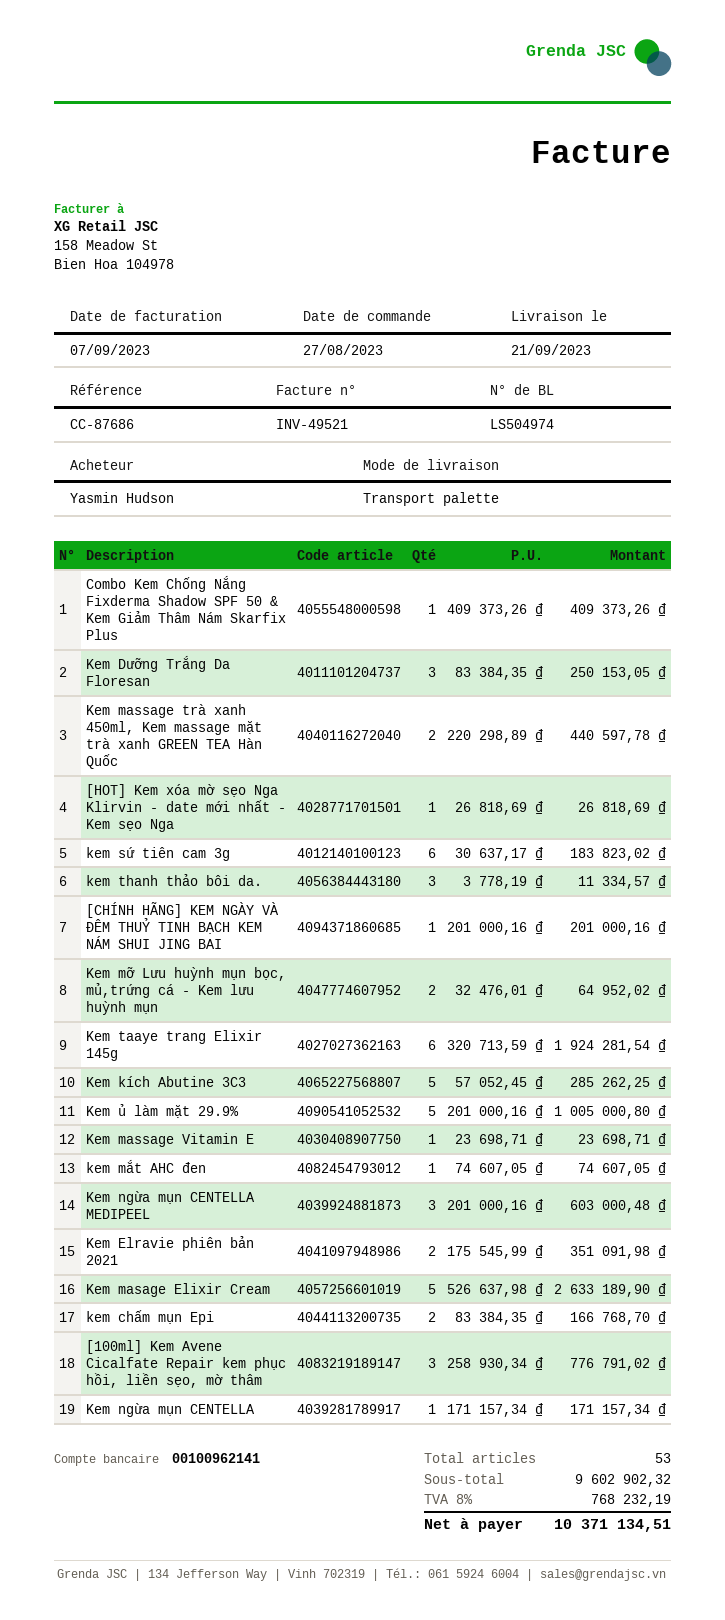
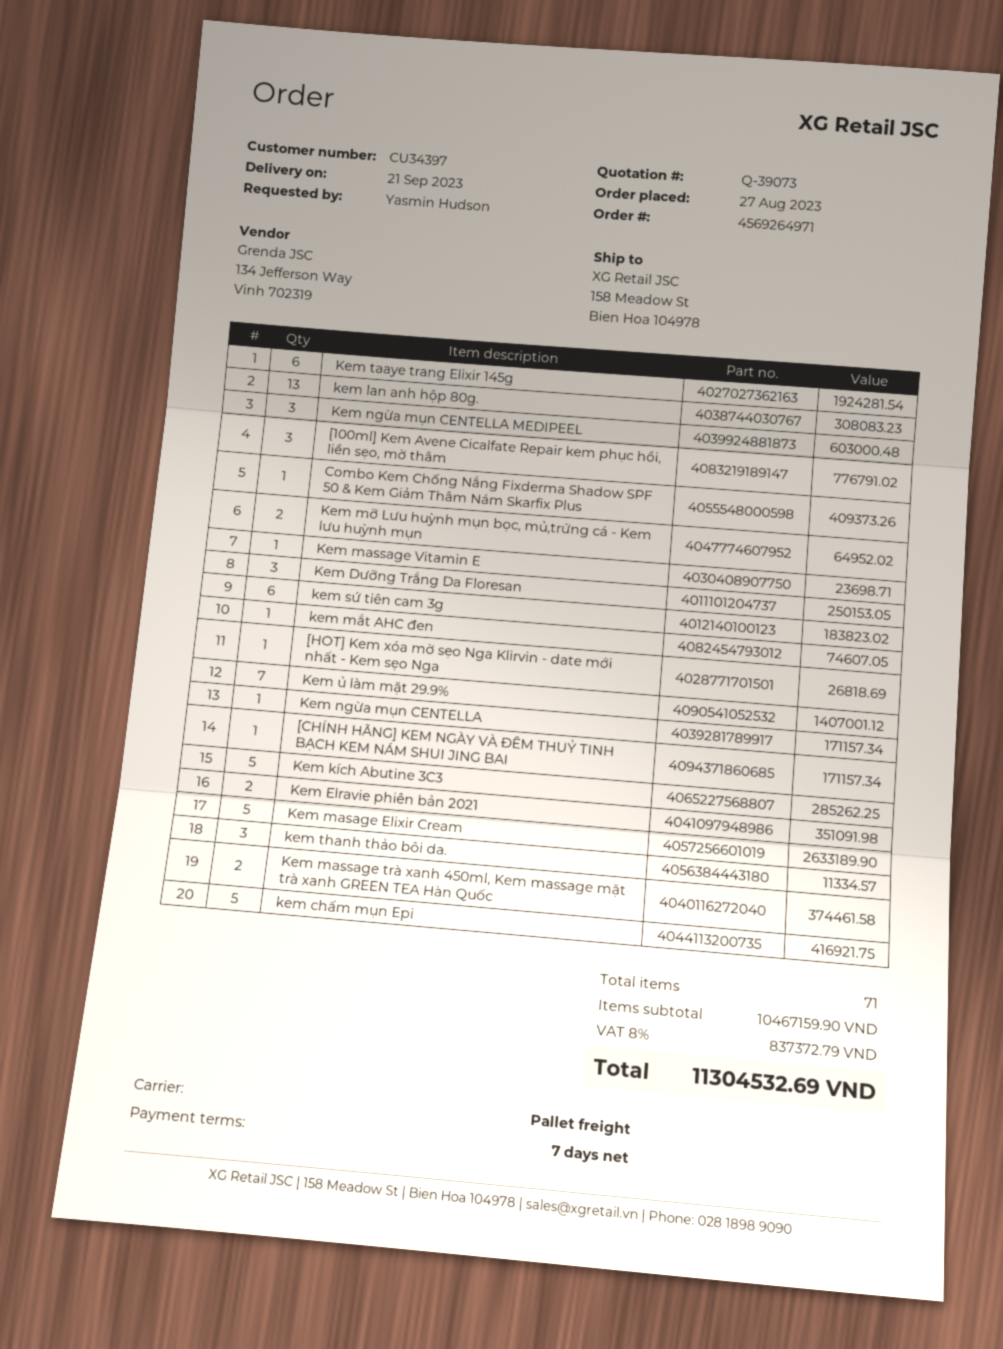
Kem massage trà xanh 450ml, Kem massage mặt trà xanh GREEN TEA Hàn Quốc: 2 for 440597.78 -> 2 for 374461.58
[CHÍNH HÃNG] KEM NGÀY VÀ ĐÊM THUỶ TINH BẠCH KEM NÁM SHUI JING BAI: 1 for 201000.16 -> 1 for 171157.34
Kem ủ làm mặt 29.9%: 5 for 1005000.80 -> 7 for 1407001.12
kem chấm mụn Epi: 2 for 166768.70 -> 5 for 416921.75
kem lan anh hộp 80g.: none -> 13 for 308083.23
total quantity: 53 -> 71
subtotal: 9602902.32 -> 10467159.90
tax: 8% = 768232.19 -> 8% = 837372.79
total: 10371134.51 -> 11304532.69

